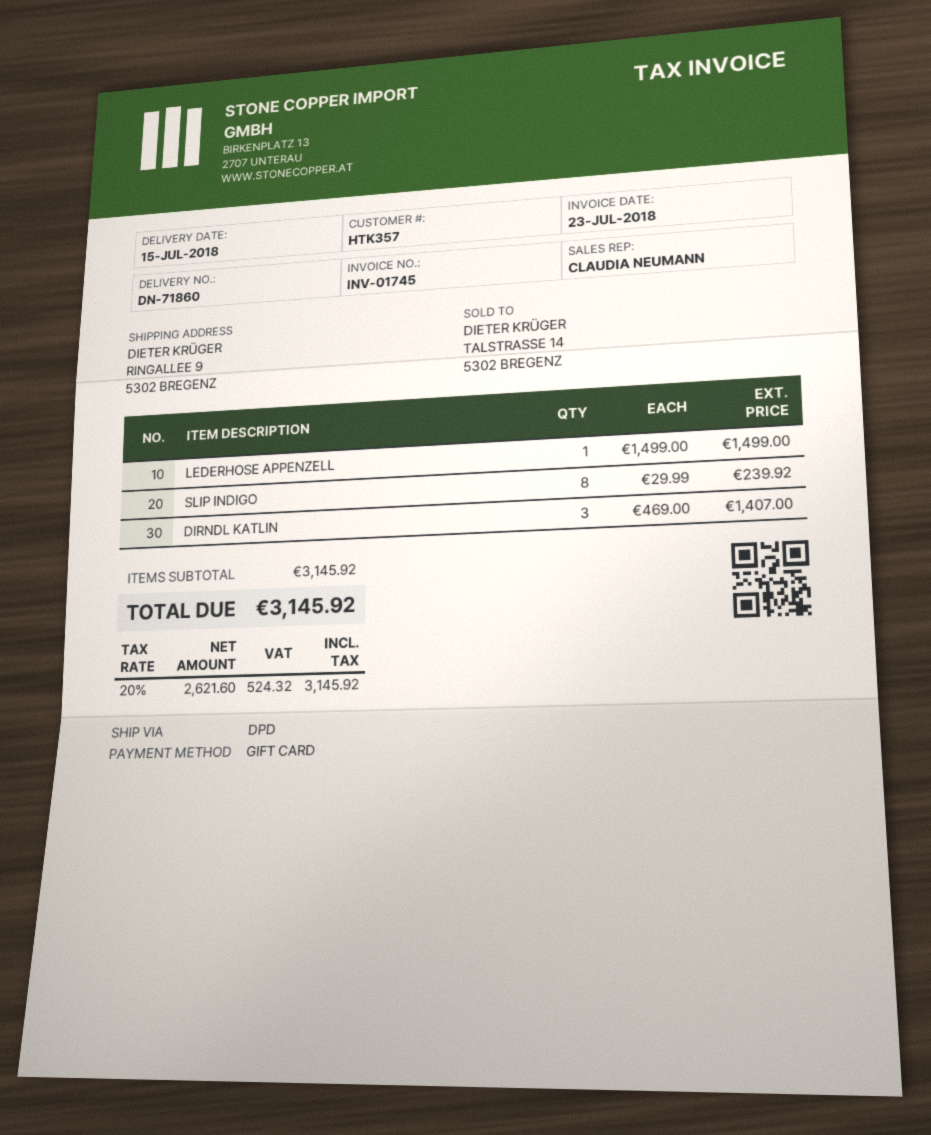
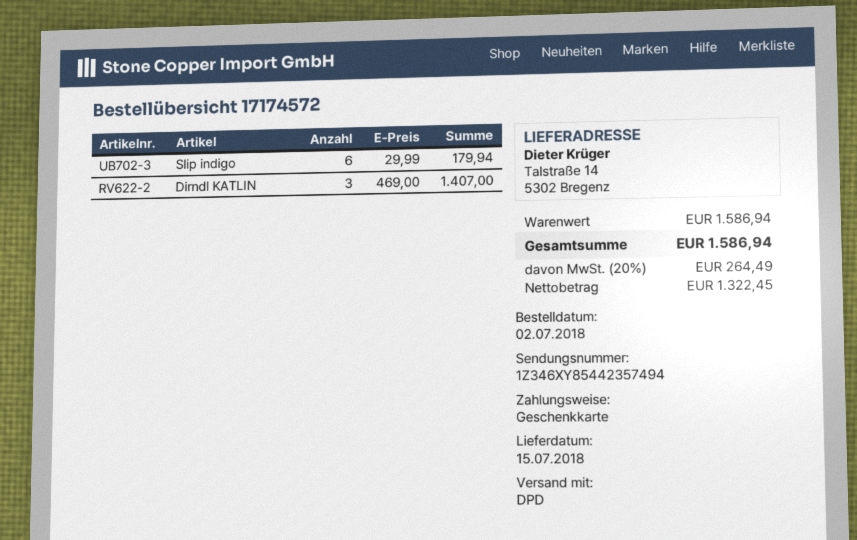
ship to: RINGALLEE 9, 5302 BREGENZ -> Talstraße 14, 5302 Bregenz
LEDERHOSE APPENZELL: 1 x 1499.00 = 1499.00 -> none
SLIP INDIGO: 8 x 29.99 = 239.92 -> 6 x 29.99 = 179.94
subtotal: 3145.92 -> 1586.94
net: 2621.60 -> 1322.45
tax: 20% = 524.32 -> 20% = 264.49
total: 3145.92 -> 1586.94

